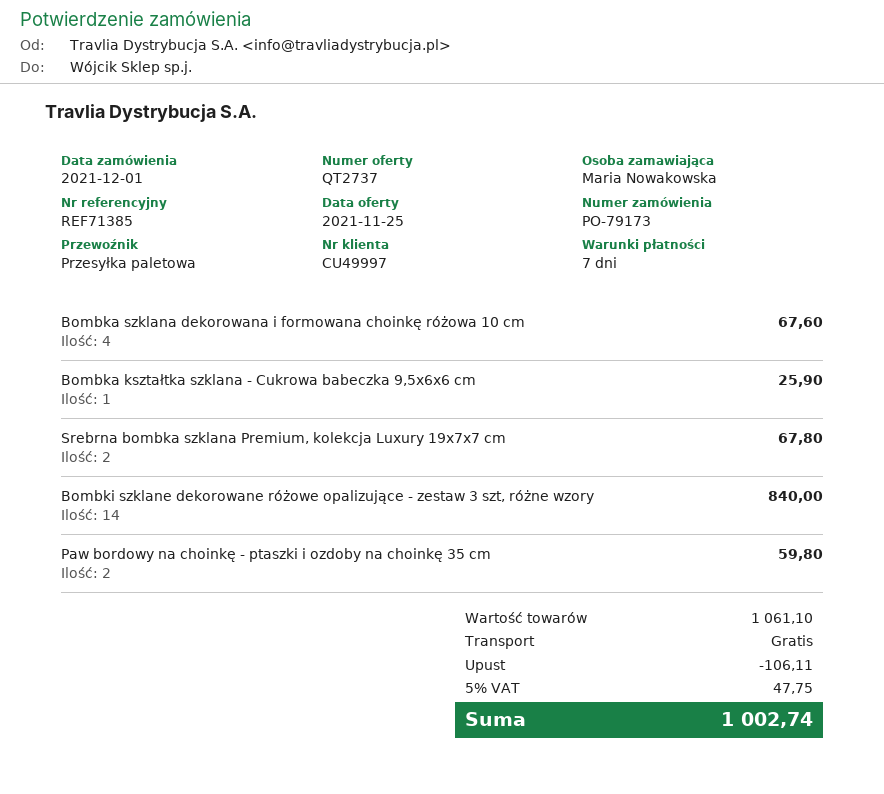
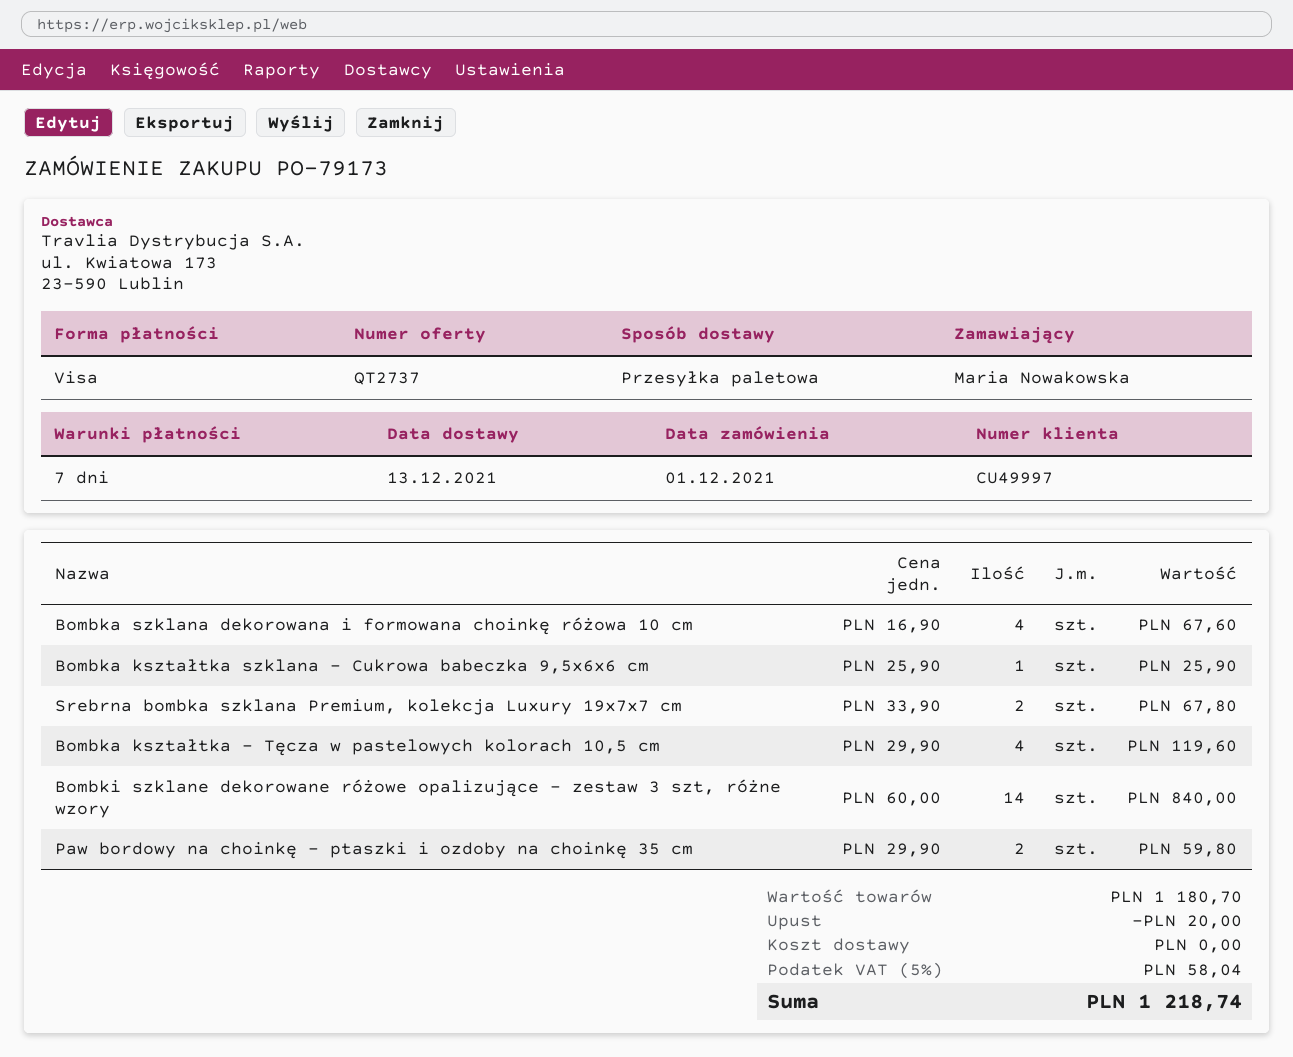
Bombka kształtka - Tęcza w pastelowych kolorach 10,5 cm: none -> 4 for 119.60
subtotal: 1061.10 -> 1180.70
discount: 106.11 -> 20.00
tax: 5% = 47.75 -> 5% = 58.04
total: 1002.74 -> 1218.74

